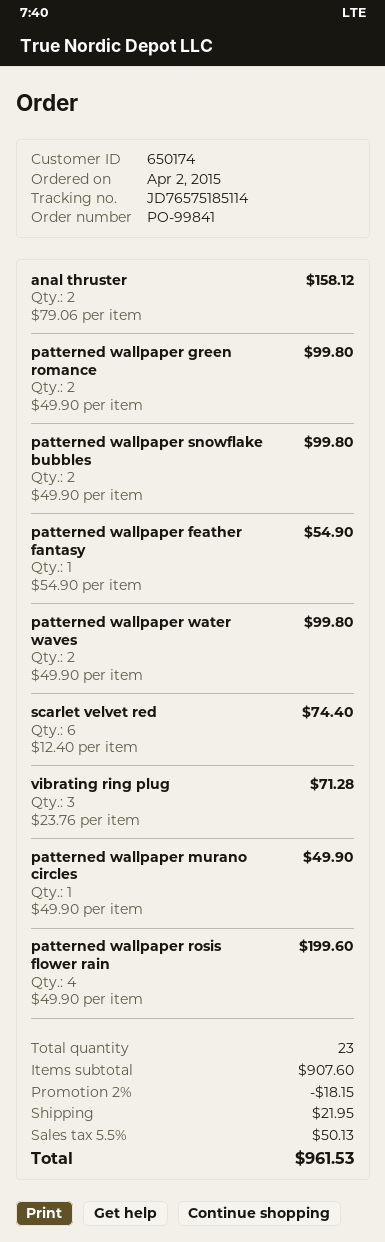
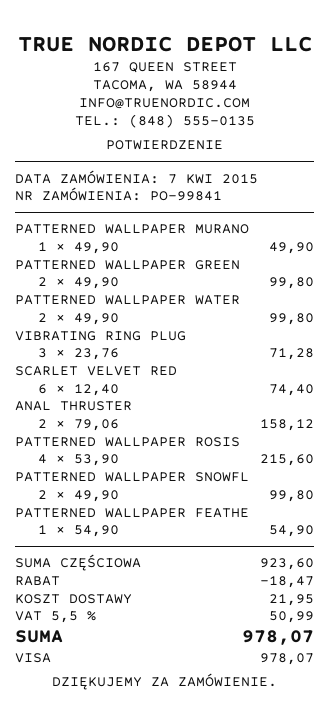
order date: 2015-04-02 -> 2015-04-07
patterned wallpaper rosis flower rain: 4 x 49.90 = 199.60 -> 4 x 53.90 = 215.60
subtotal: 907.60 -> 923.60
discount: 18.15 -> 18.47
tax: 5.5% = 50.13 -> 5.5% = 50.99
total: 961.53 -> 978.07

